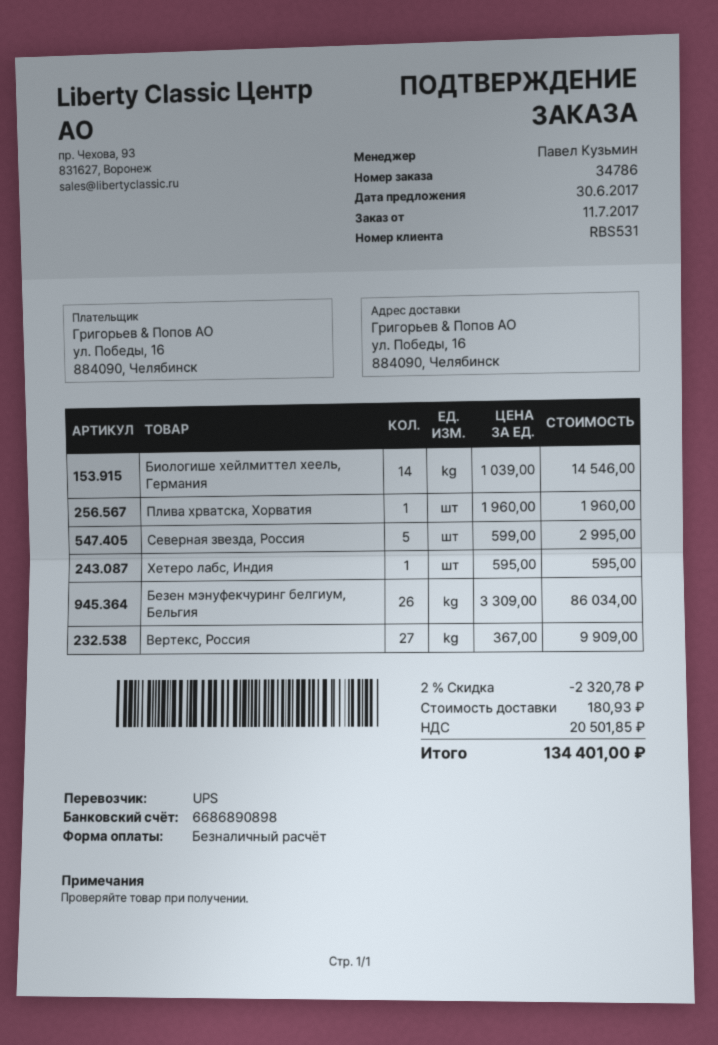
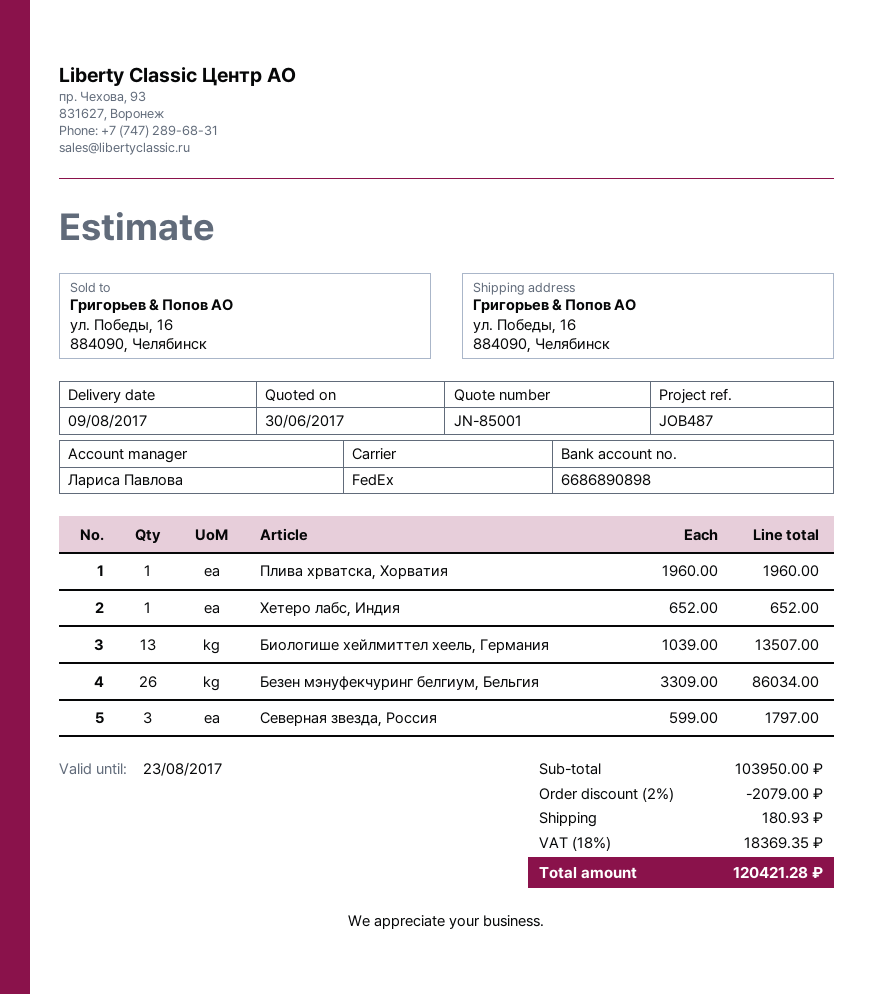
sales rep: Павел Кузьмин -> Лариса Павлова
shipping method: UPS -> FedEx
Биологише хейлмиттел хеель, Германия: 14 x 1039.00 = 14546.00 -> 13 x 1039.00 = 13507.00
Северная звезда, Россия: 5 x 599.00 = 2995.00 -> 3 x 599.00 = 1797.00
Хетеро лабс, Индия: 1 x 595.00 = 595.00 -> 1 x 652.00 = 652.00
Вертекс, Россия: 27 x 367.00 = 9909.00 -> none
discount: 2% = 2320.78 -> 2% = 2079.00
tax: 20501.85 -> 18369.35
total: 134401.00 -> 120421.28

